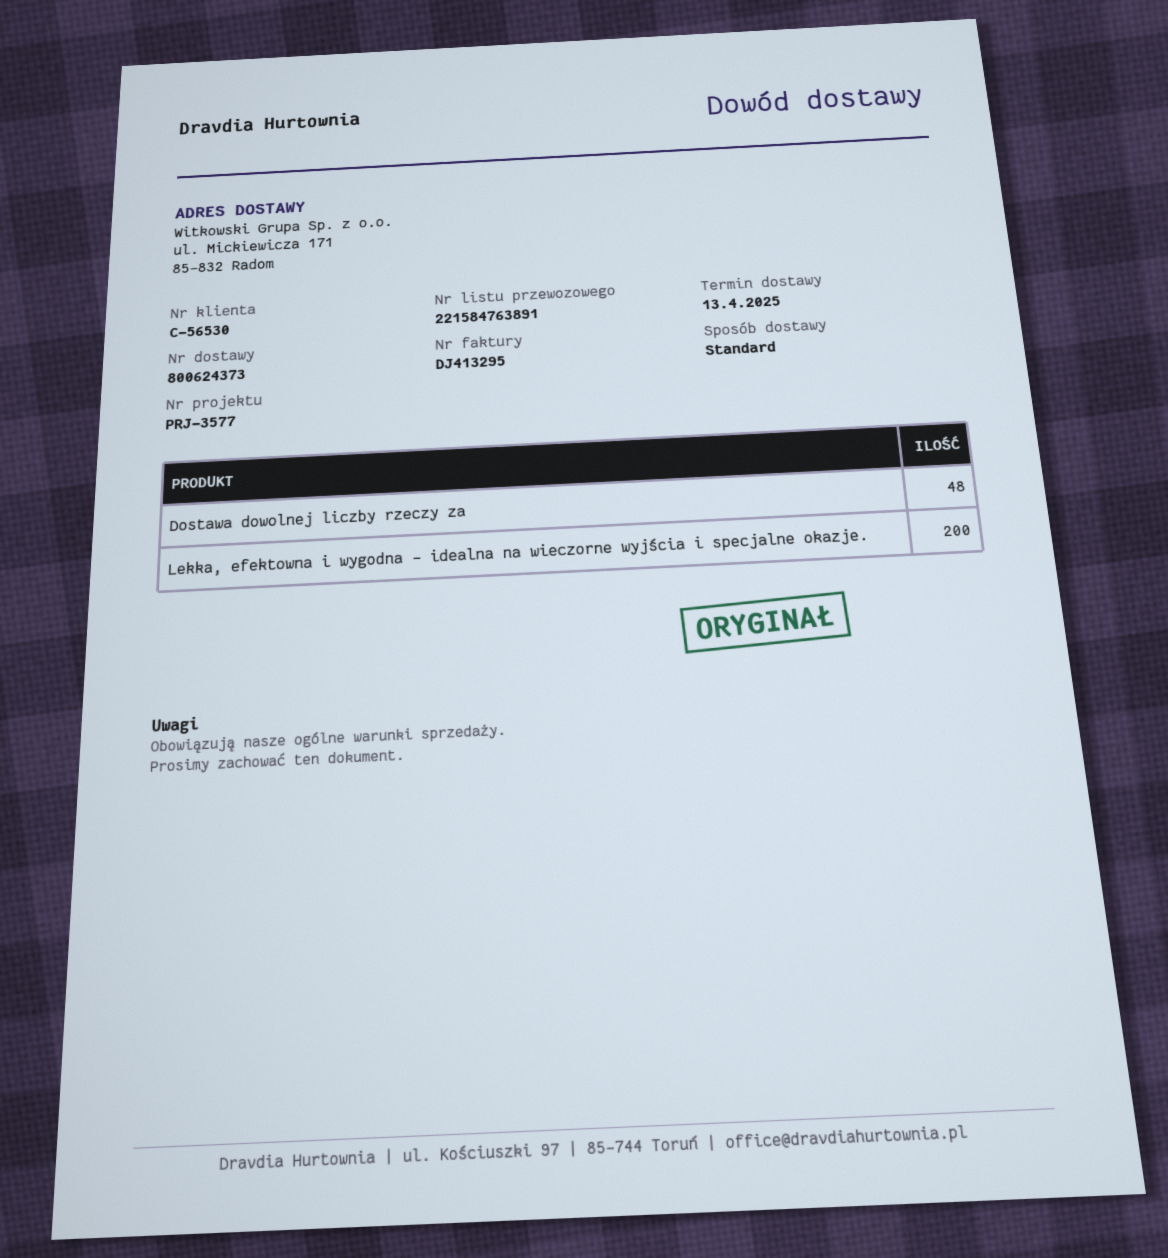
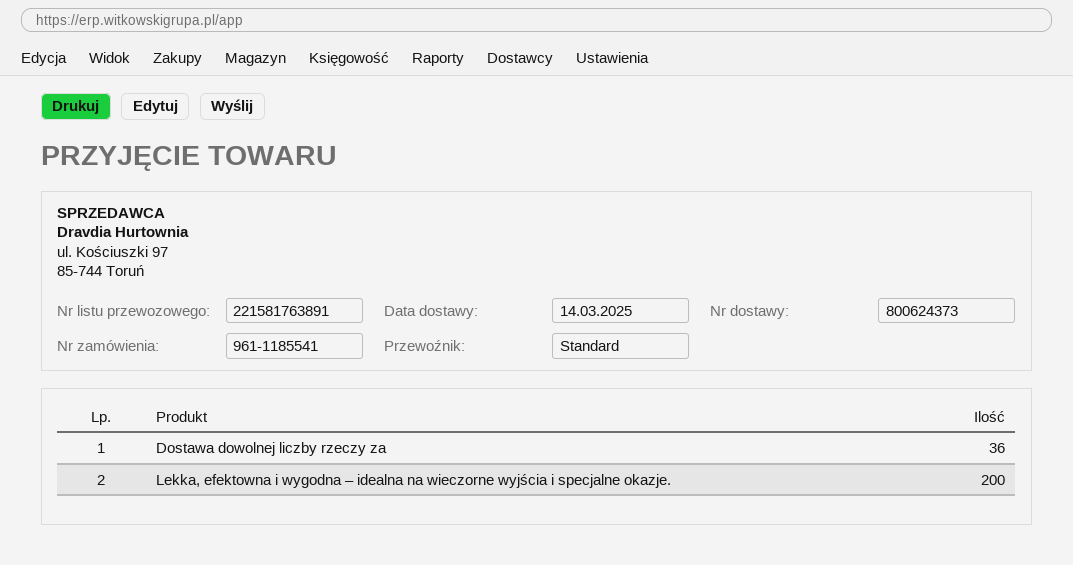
delivery date: 2025-04-13 -> 2025-03-14
tracking number: 221584763891 -> 221581763891
Dostawa dowolnej liczby rzeczy za: 48 -> 36

